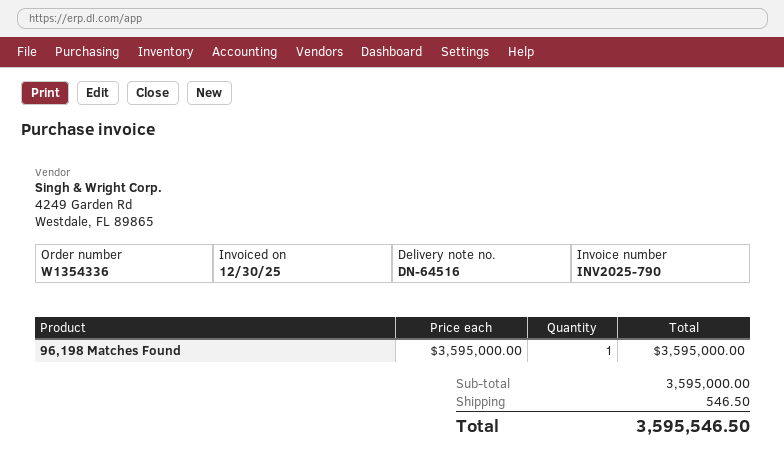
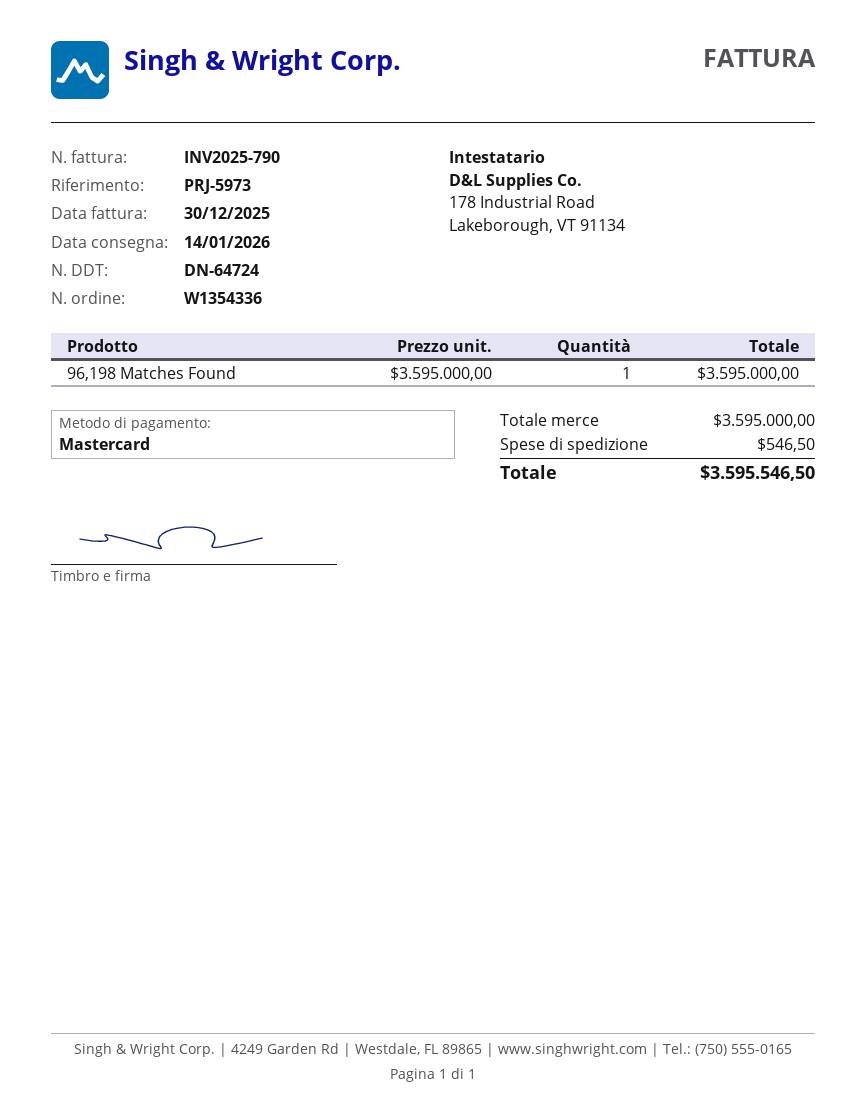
delivery note number: DN-64516 -> DN-64724

